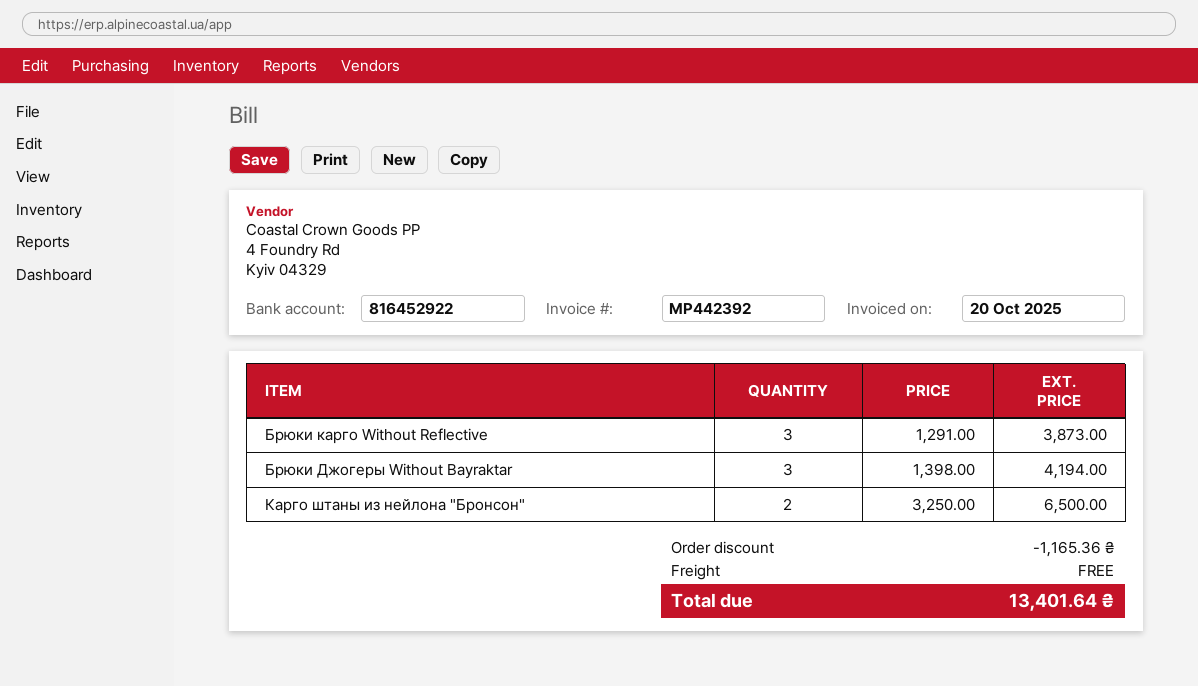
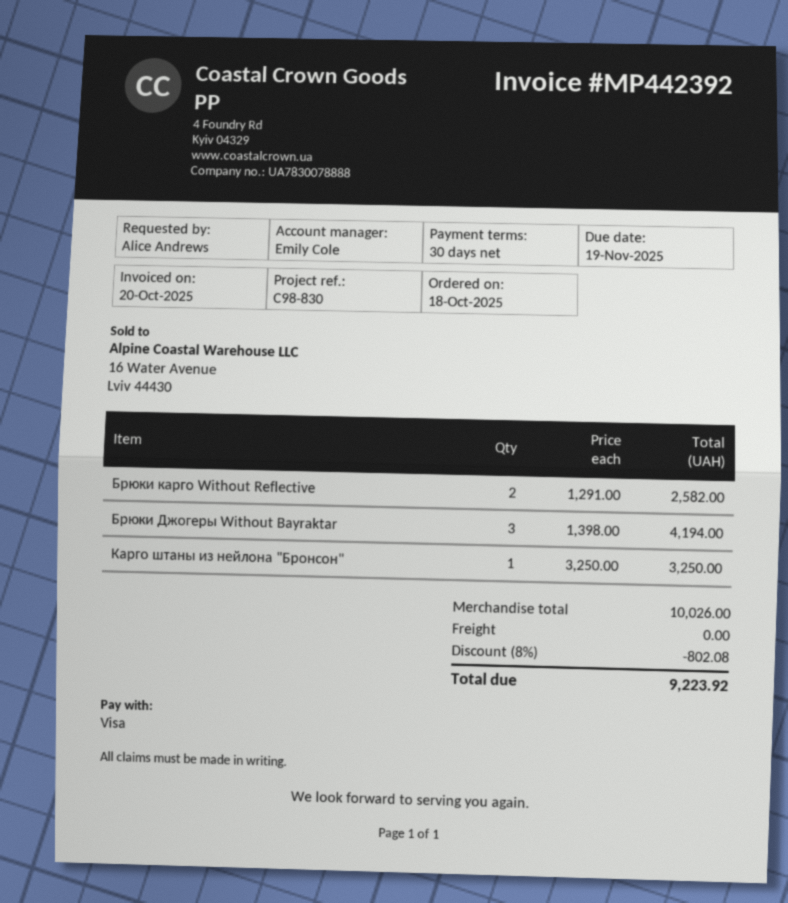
Брюки карго Without Reflective: 3 x 1291.00 = 3873.00 -> 2 x 1291.00 = 2582.00
Карго штаны из нейлона "Бронсон": 2 x 3250.00 = 6500.00 -> 1 x 3250.00 = 3250.00
discount: 1165.36 -> 802.08
total: 13401.64 -> 9223.92

